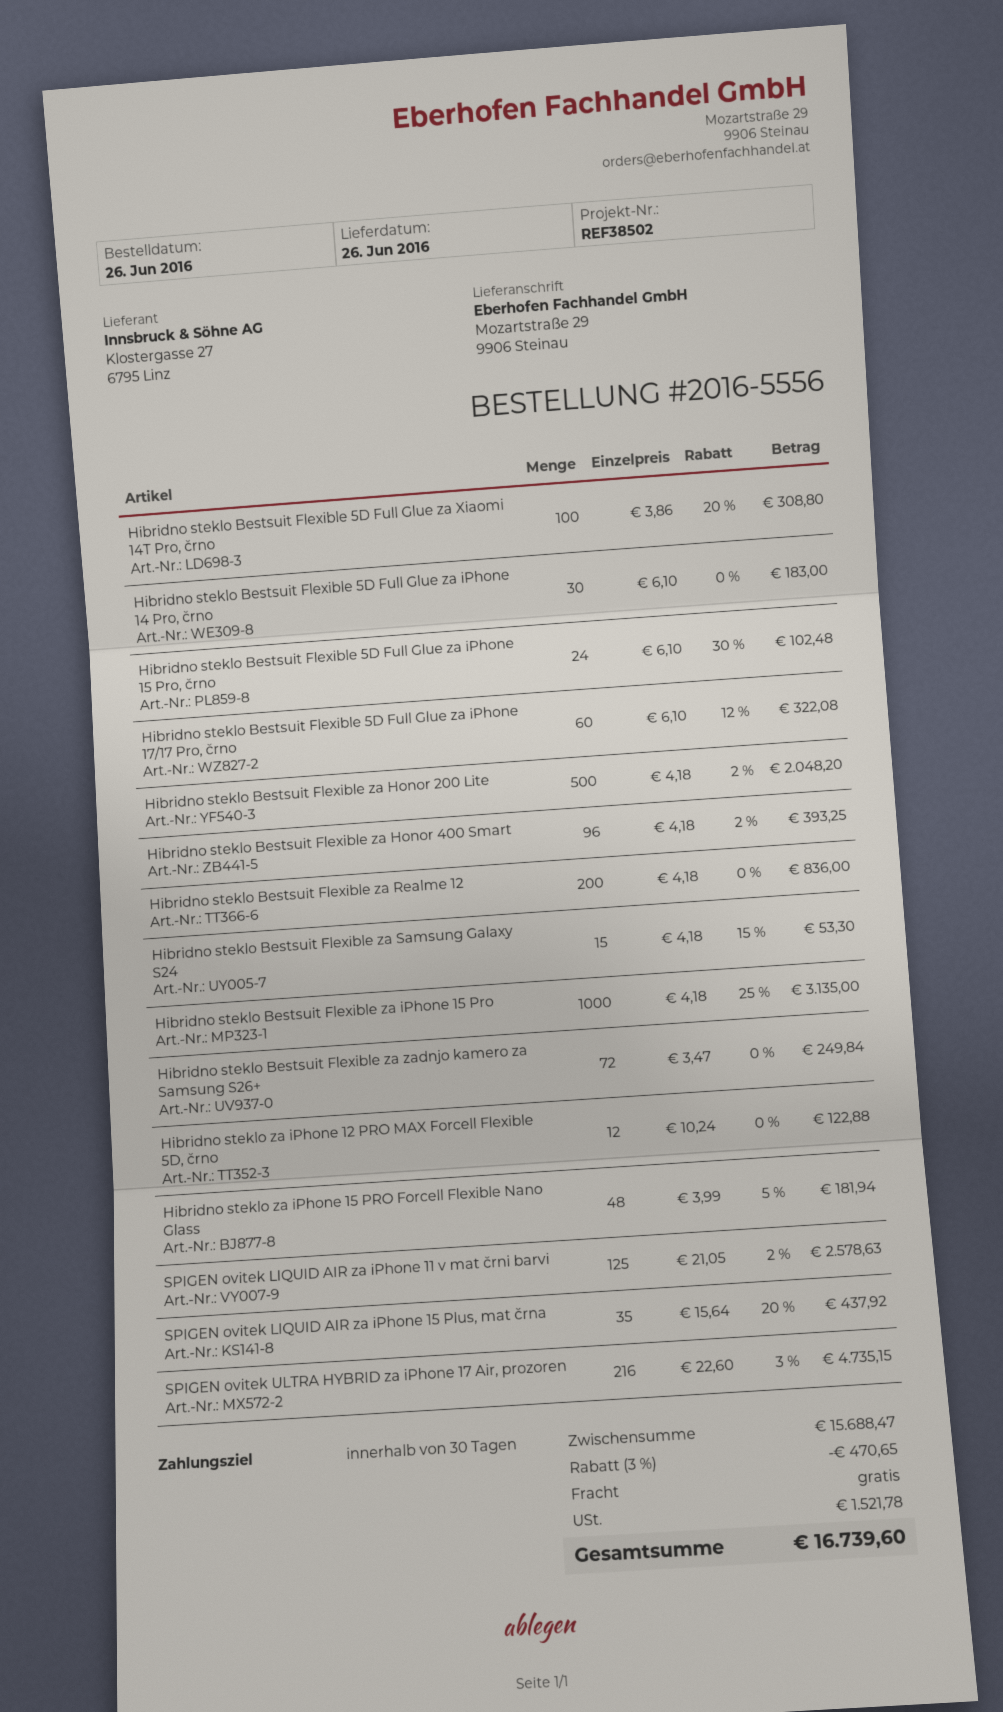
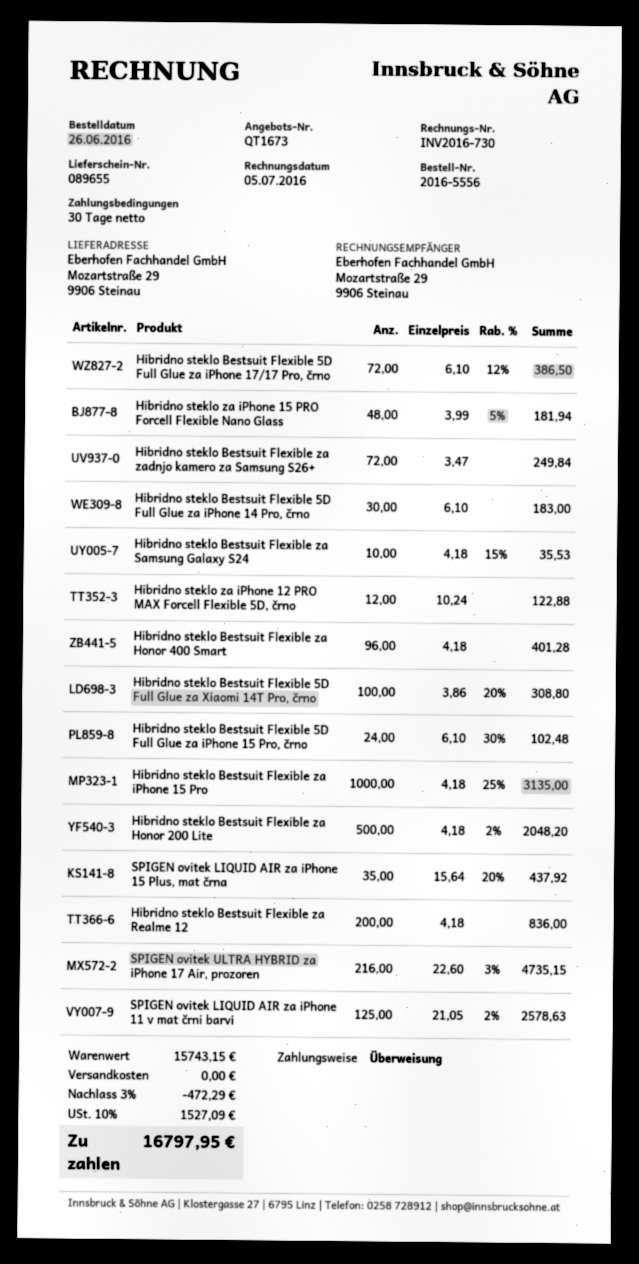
Hibridno steklo Bestsuit Flexible 5D Full Glue za iPhone 17/17 Pro, črno: 60 x 6.10 - 12% = 322.08 -> 72 x 6.10 - 12% = 386.50
Hibridno steklo Bestsuit Flexible za Honor 400 Smart: 96 x 4.18 - 2% = 393.25 -> 96 x 4.18 = 401.28
Hibridno steklo Bestsuit Flexible za Samsung Galaxy S24: 15 x 4.18 - 15% = 53.30 -> 10 x 4.18 - 15% = 35.53
subtotal: 15688.47 -> 15743.15
discount: 3% = 470.65 -> 3% = 472.29
tax: 1521.78 -> 1527.09
total: 16739.60 -> 16797.95

